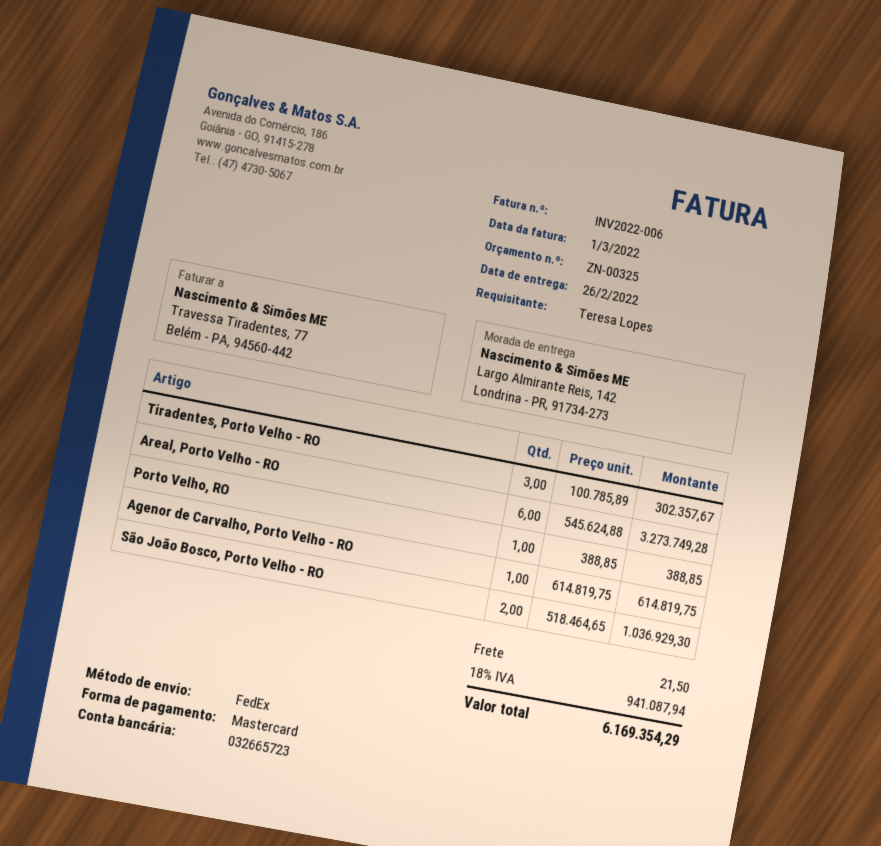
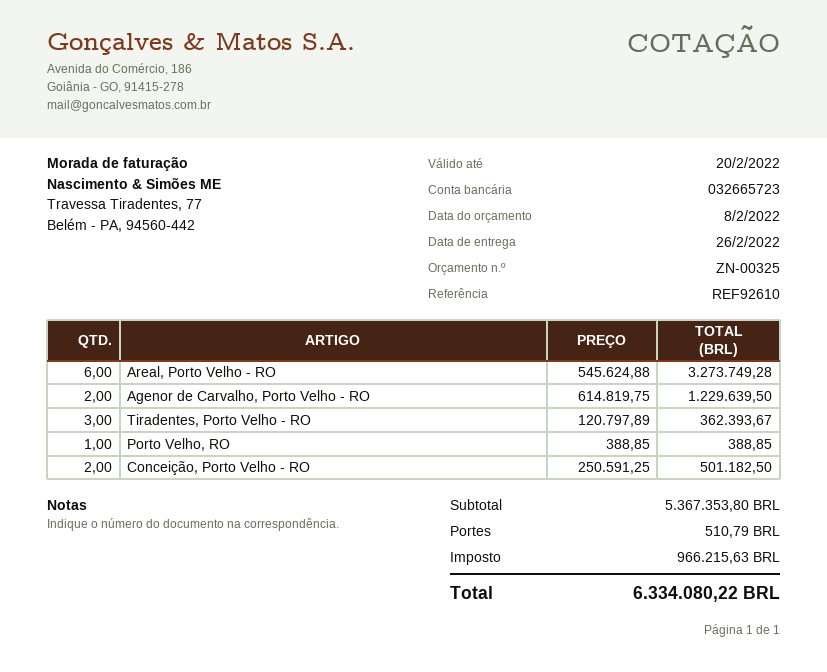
Tiradentes, Porto Velho - RO: 3 x 100785.89 = 302357.67 -> 3 x 120797.89 = 362393.67
Agenor de Carvalho, Porto Velho - RO: 1 x 614819.75 = 614819.75 -> 2 x 614819.75 = 1229639.50
São João Bosco, Porto Velho - RO: 2 x 518464.65 = 1036929.30 -> none
Conceição, Porto Velho - RO: none -> 2 x 250591.25 = 501182.50
shipping: 21.50 -> 510.79
tax: 941087.94 -> 966215.63
total: 6169354.29 -> 6334080.22

